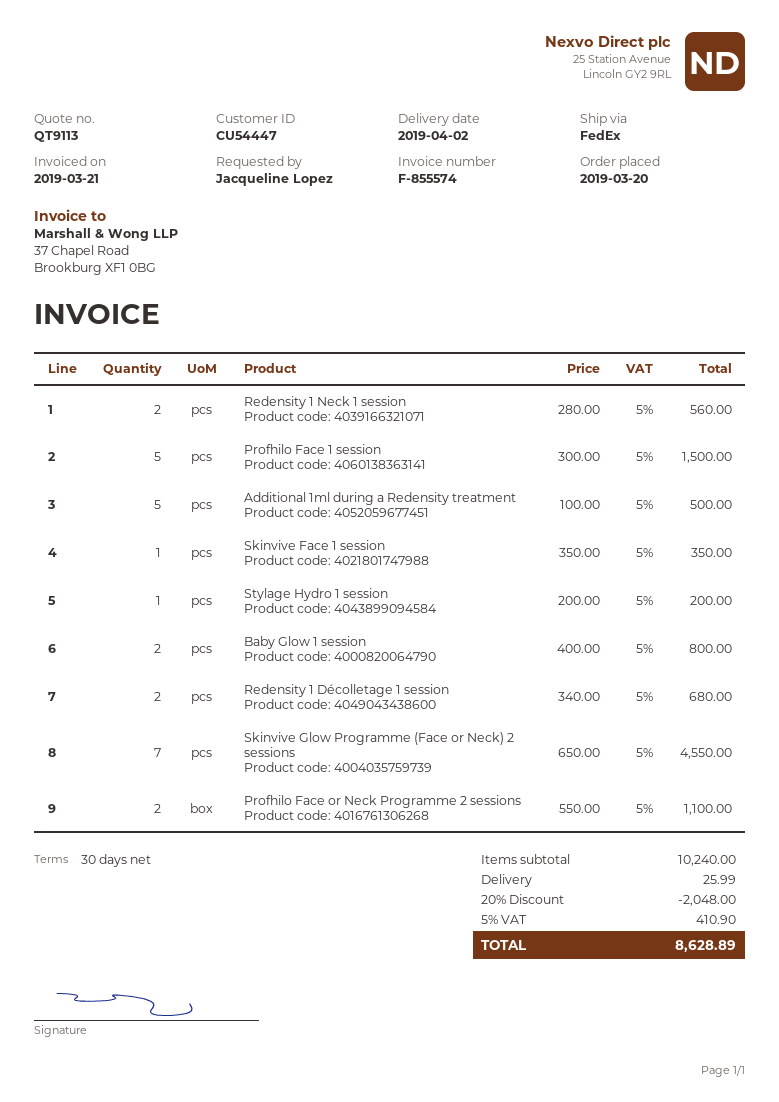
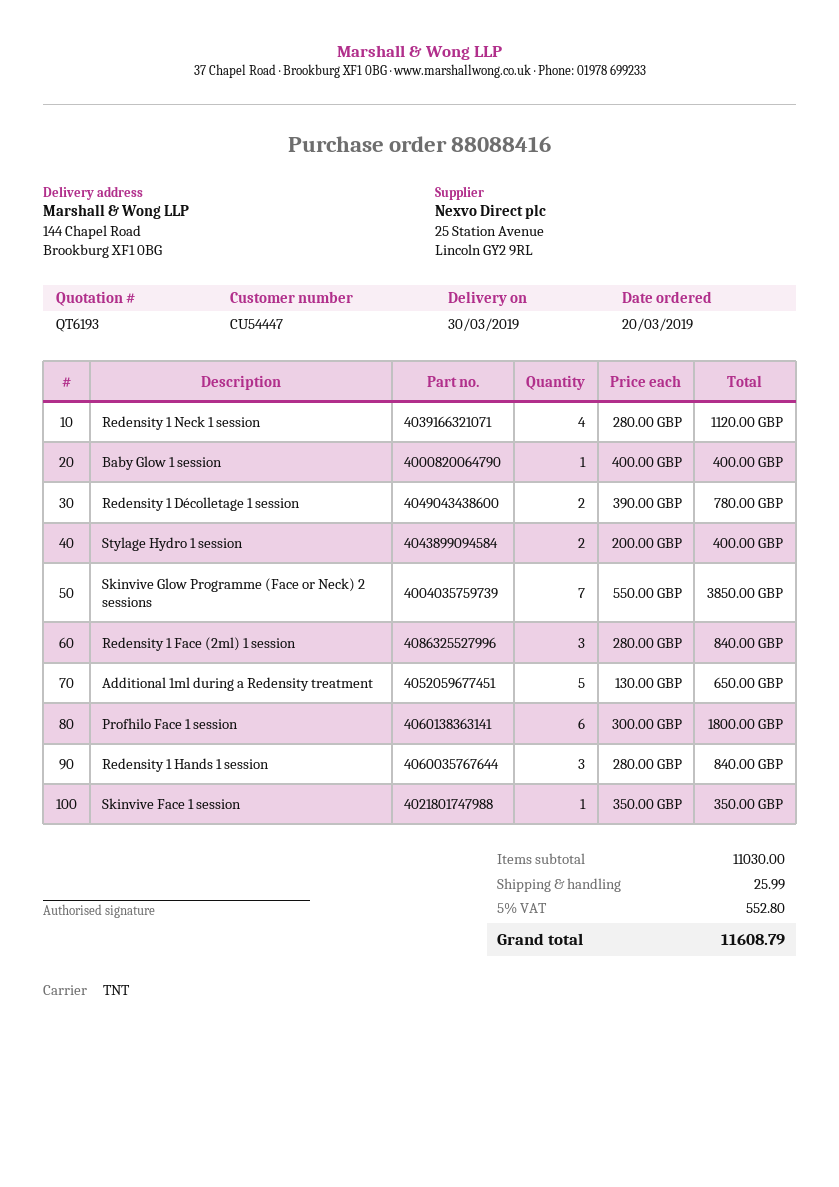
quote number: QT9113 -> QT6193
delivery date: 2019-04-02 -> 2019-03-30
shipping method: FedEx -> TNT
Redensity 1 Neck 1 session: 2 x 280.00 = 560.00 -> 4 x 280.00 = 1120.00
Profhilo Face 1 session: 5 x 300.00 = 1500.00 -> 6 x 300.00 = 1800.00
Additional 1ml during a Redensity treatment: 5 x 100.00 = 500.00 -> 5 x 130.00 = 650.00
Stylage Hydro 1 session: 1 x 200.00 = 200.00 -> 2 x 200.00 = 400.00
Baby Glow 1 session: 2 x 400.00 = 800.00 -> 1 x 400.00 = 400.00
Redensity 1 Décolletage 1 session: 2 x 340.00 = 680.00 -> 2 x 390.00 = 780.00
Skinvive Glow Programme (Face or Neck) 2 sessions: 7 x 650.00 = 4550.00 -> 7 x 550.00 = 3850.00
Profhilo Face or Neck Programme 2 sessions: 2 x 550.00 = 1100.00 -> none
Redensity 1 Face (2ml) 1 session: none -> 3 x 280.00 = 840.00
Redensity 1 Hands 1 session: none -> 3 x 280.00 = 840.00
subtotal: 10240.00 -> 11030.00
discount: 20% = 2048.00 -> none
tax: 5% = 410.90 -> 5% = 552.80
total: 8628.89 -> 11608.79

